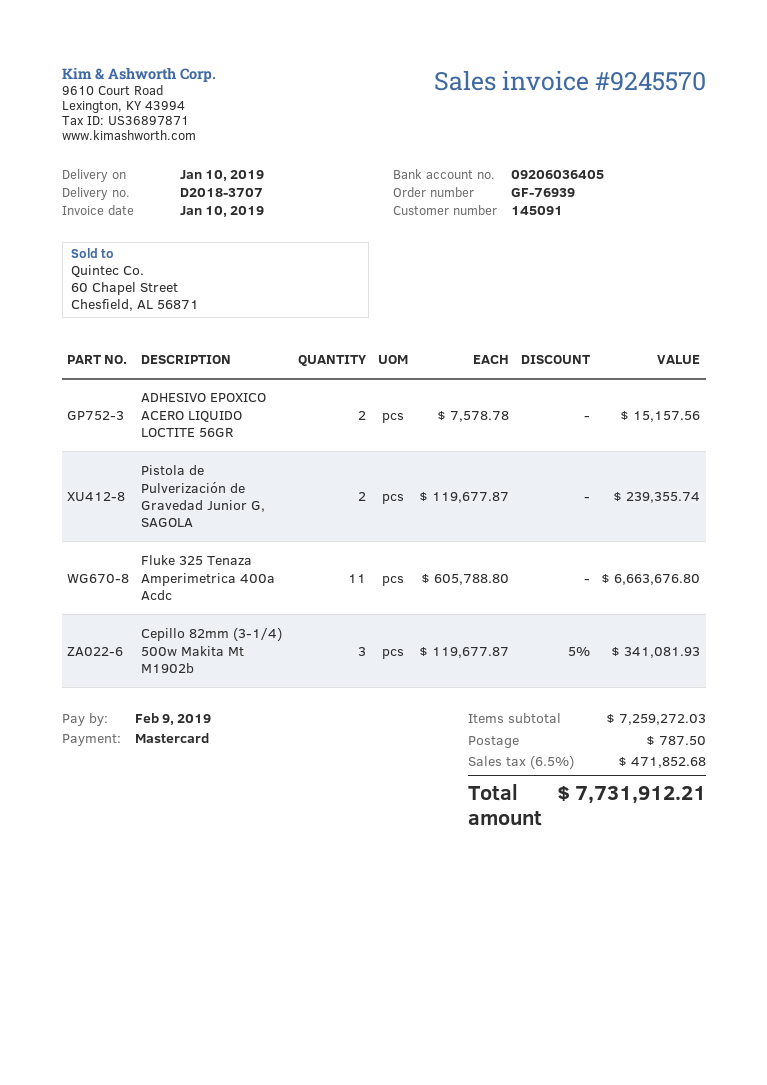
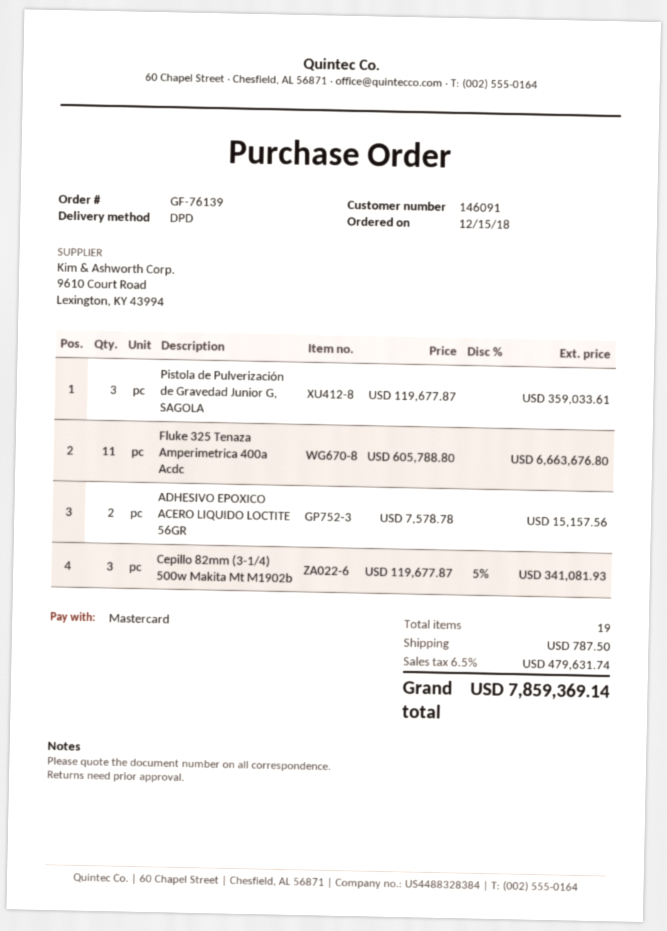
order number: GF-76939 -> GF-76139
customer number: 145091 -> 146091
Pistola de Pulverización de Gravedad Junior G, SAGOLA: 2 x 119677.87 = 239355.74 -> 3 x 119677.87 = 359033.61
tax: 6.5% = 471852.68 -> 6.5% = 479631.74
total: 7731912.21 -> 7859369.14

